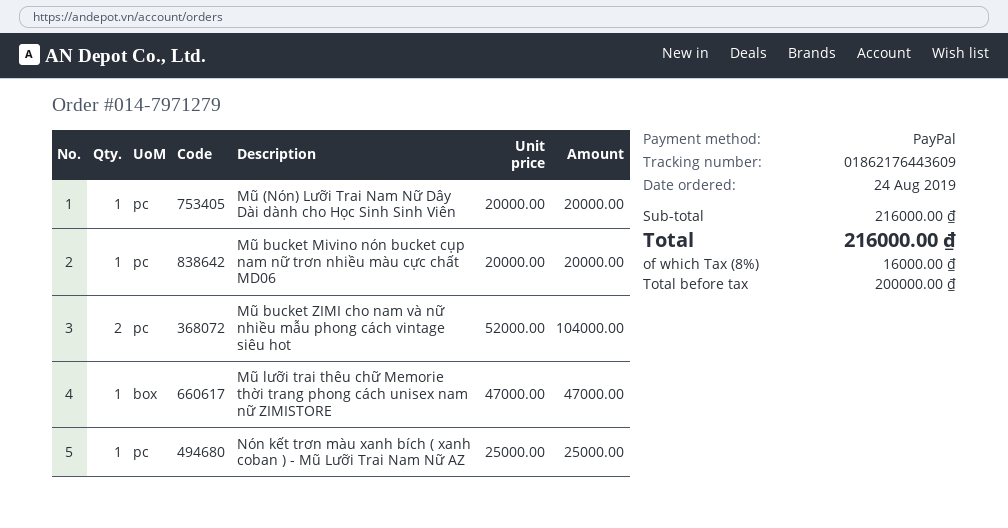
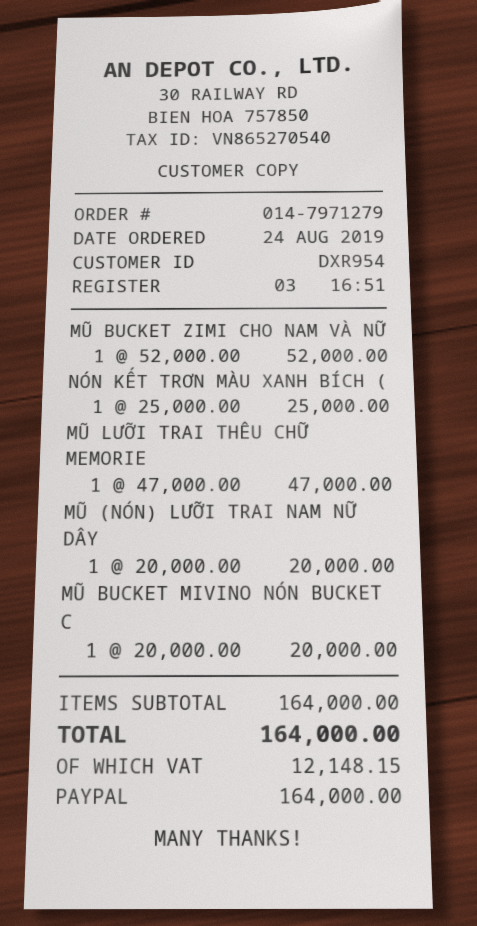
Mũ bucket ZIMI cho nam và nữ nhiều mẫu phong cách vintage siêu hot: 2 x 52000.00 = 104000.00 -> 1 x 52000.00 = 52000.00
subtotal: 216000.00 -> 164000.00
tax: 16000.00 -> 12148.15
total: 216000.00 -> 164000.00

